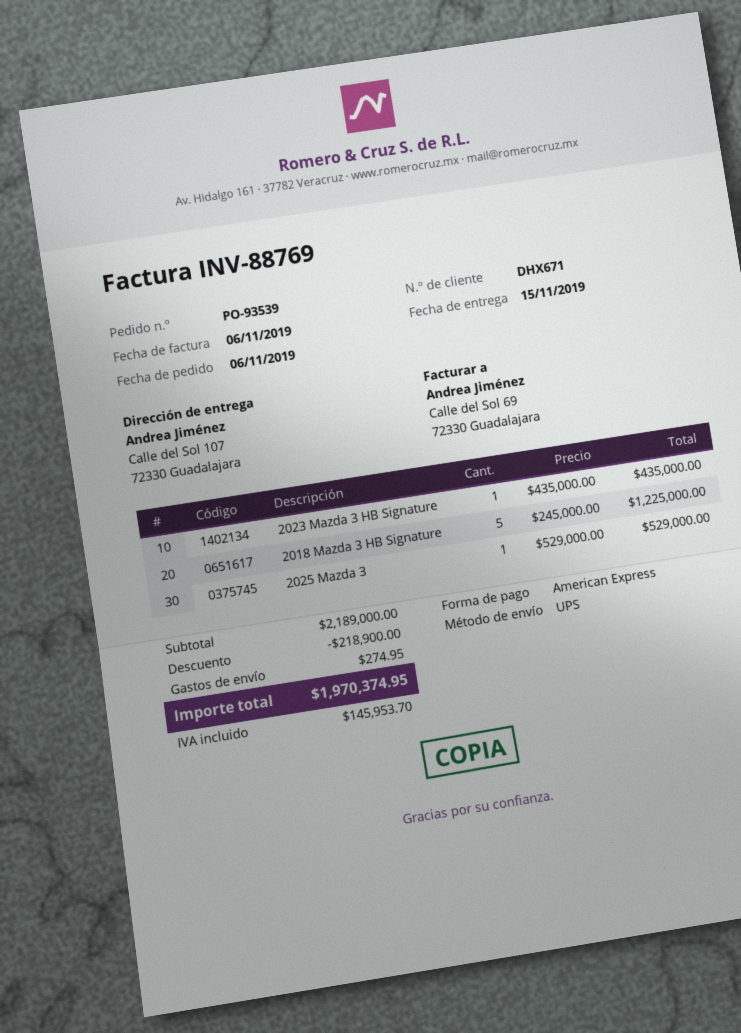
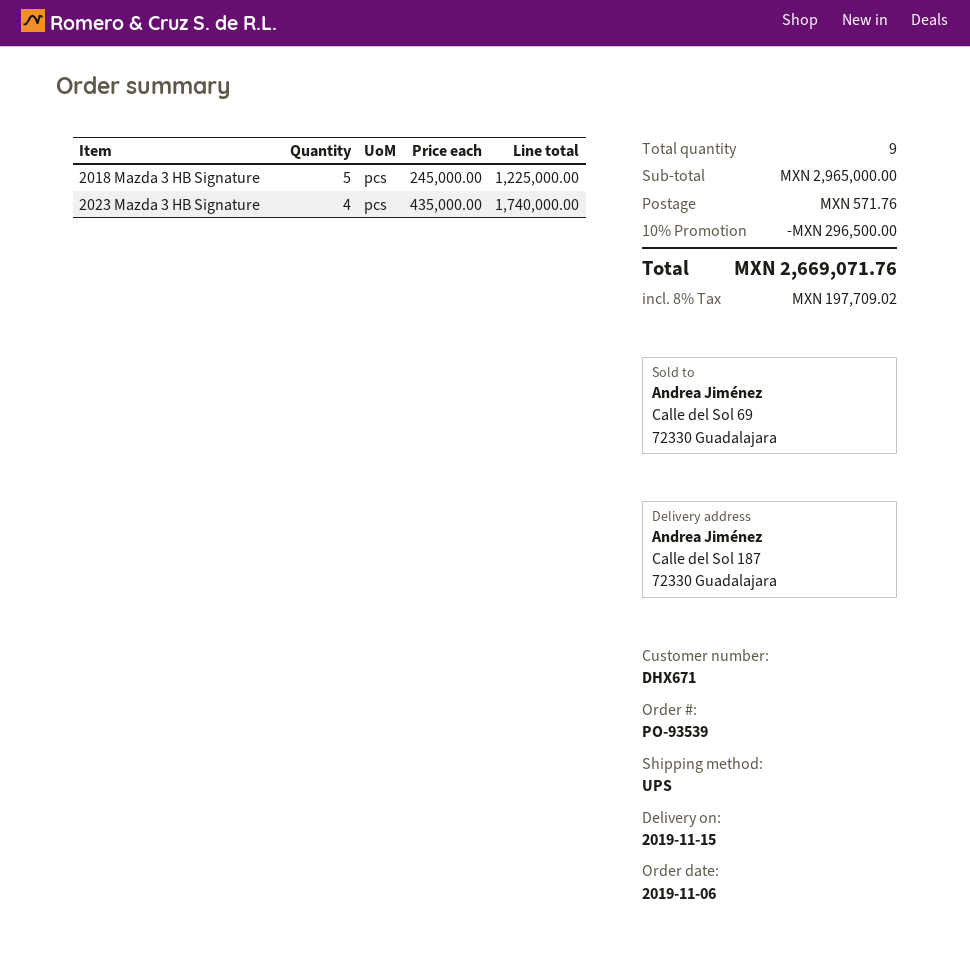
ship to: Calle del Sol 107, 72330 Guadalajara -> Calle del Sol 187, 72330 Guadalajara
2023 Mazda 3 HB Signature: 1 x 435000.00 = 435000.00 -> 4 x 435000.00 = 1740000.00
2025 Mazda 3: 1 x 529000.00 = 529000.00 -> none
subtotal: 2189000.00 -> 2965000.00
discount: 218900.00 -> 296500.00
shipping: 274.95 -> 571.76
tax: 145953.70 -> 197709.02
total: 1970374.95 -> 2669071.76

